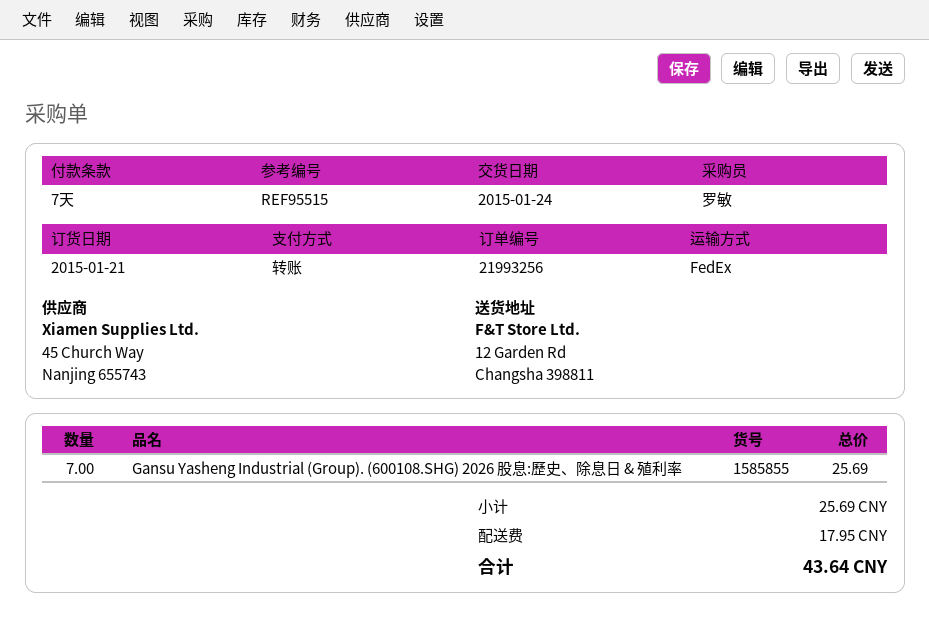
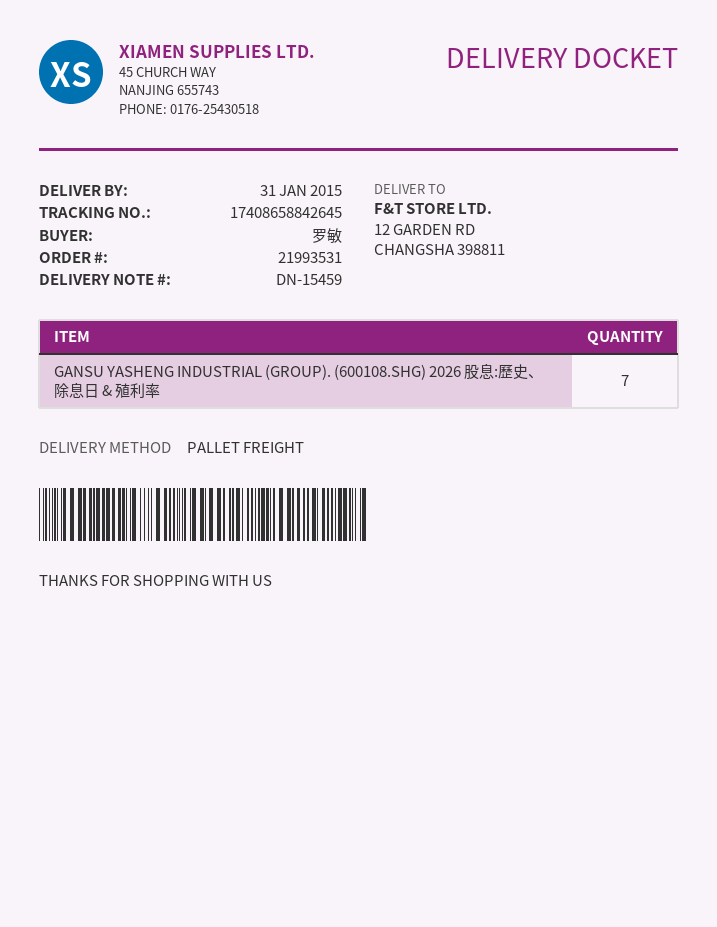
order number: 21993256 -> 21993531
delivery date: 2015-01-24 -> 2015-01-31
shipping method: FedEx -> pallet freight

